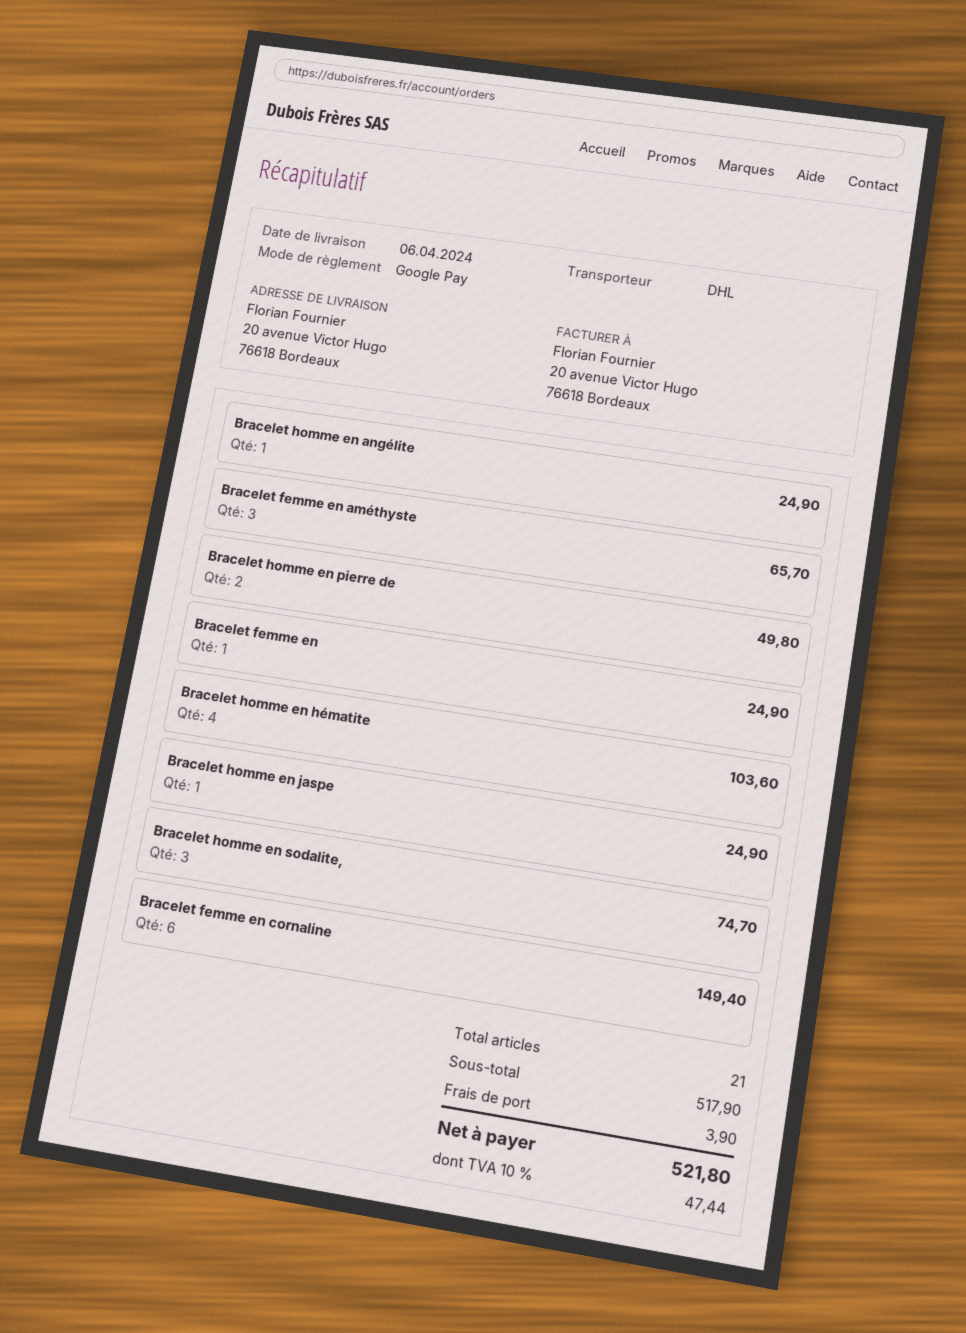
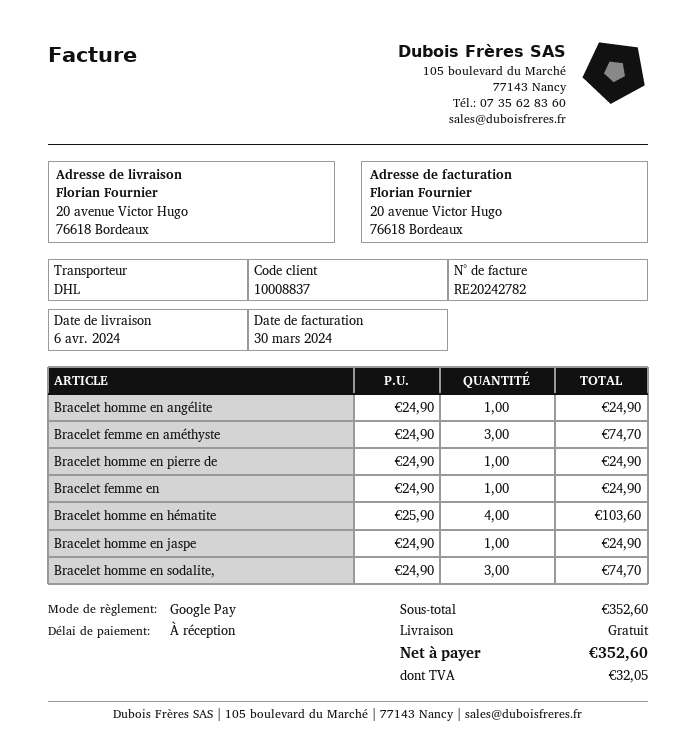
Bracelet femme en améthyste: 3 for 65.70 -> 3 for 74.70
Bracelet homme en pierre de: 2 for 49.80 -> 1 for 24.90
Bracelet femme en cornaline: 6 for 149.40 -> none
subtotal: 517.90 -> 352.60
shipping: 3.90 -> 0.00
tax: 47.44 -> 32.05
total: 521.80 -> 352.60

